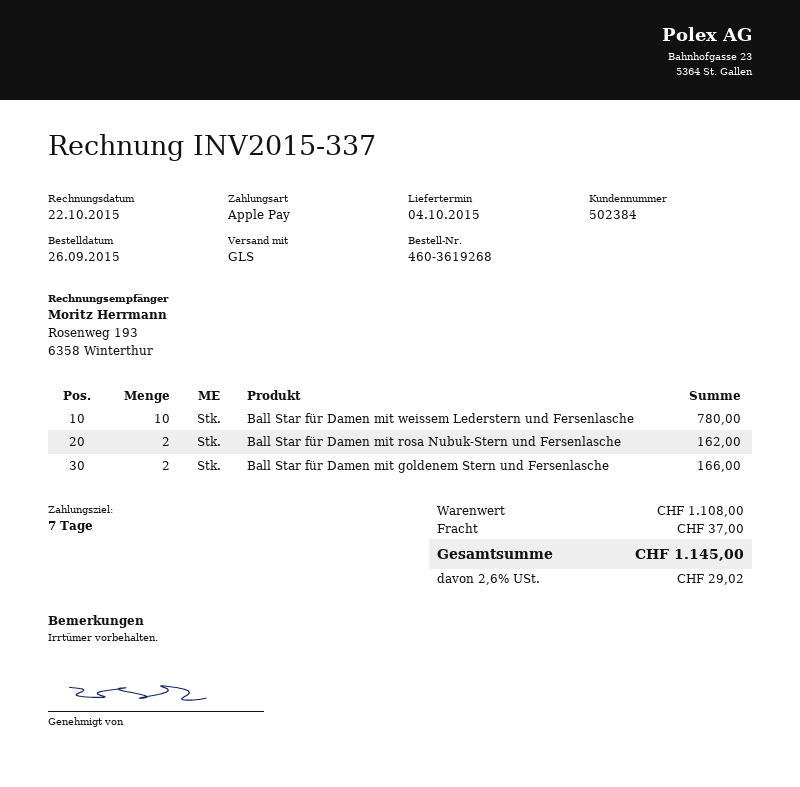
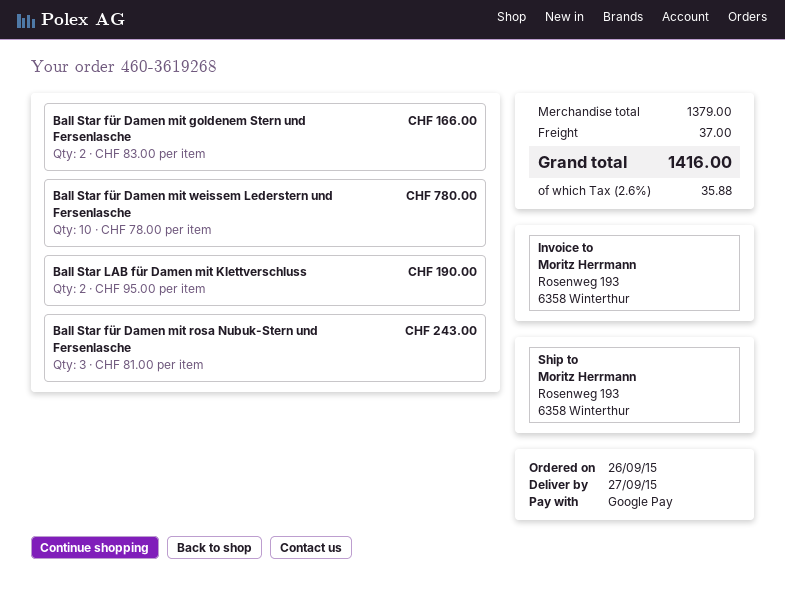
delivery date: 2015-10-04 -> 2015-09-27
payment method: Apple Pay -> Google Pay
Ball Star für Damen mit rosa Nubuk-Stern und Fersenlasche: 2 for 162.00 -> 3 for 243.00
Ball Star LAB für Damen mit Klettverschluss: none -> 2 for 190.00
subtotal: 1108.00 -> 1379.00
tax: 2.6% = 29.02 -> 2.6% = 35.88
total: 1145.00 -> 1416.00

